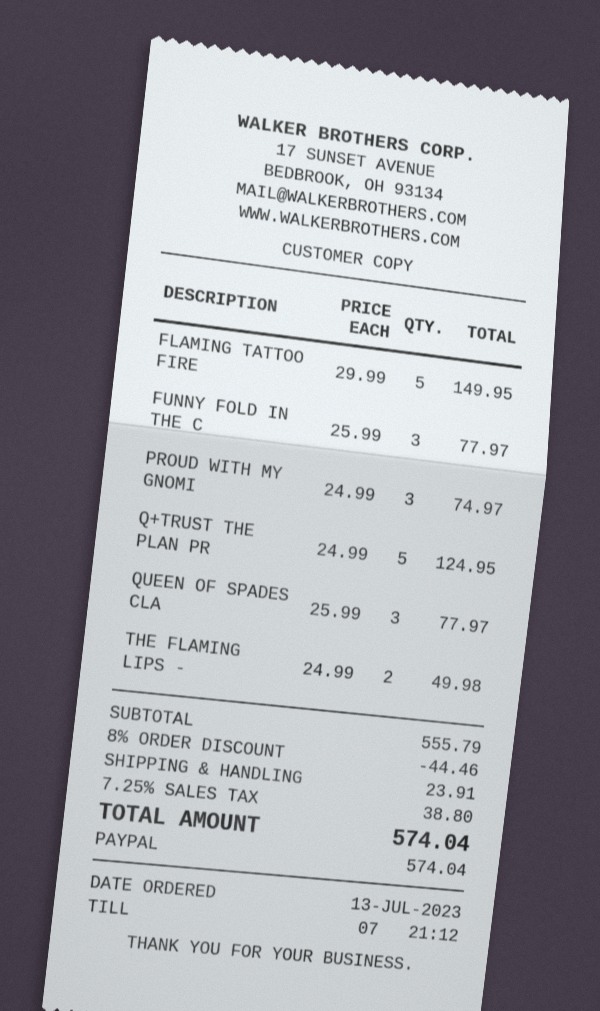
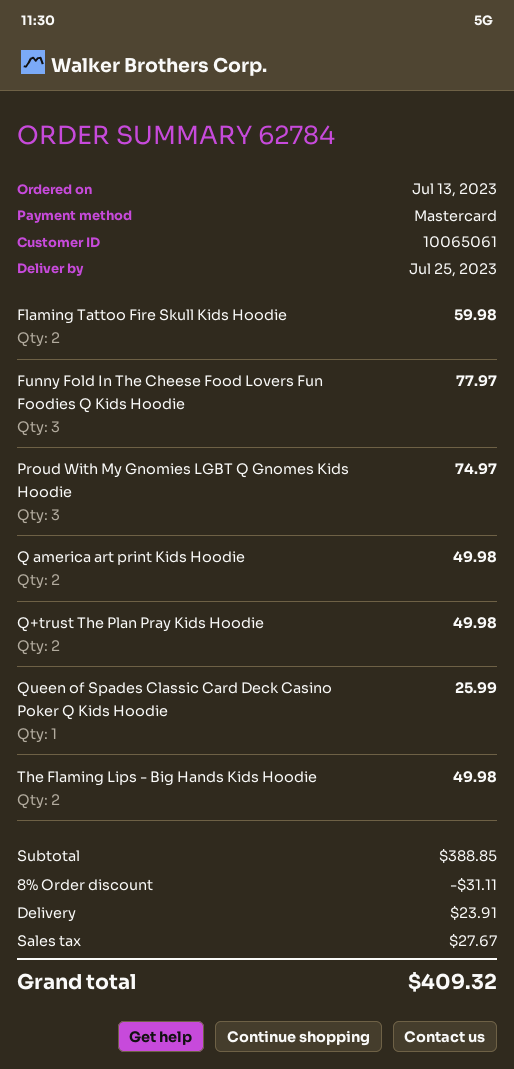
payment method: PayPal -> Mastercard
FLAMING TATTOO FIRE: 5 for 149.95 -> 2 for 59.98
Q+TRUST THE PLAN PR: 5 for 124.95 -> 2 for 49.98
QUEEN OF SPADES CLA: 3 for 77.97 -> 1 for 25.99
Q america art print Kids Hoodie: none -> 2 for 49.98
subtotal: 555.79 -> 388.85
discount: 8% = 44.46 -> 8% = 31.11
tax: 38.80 -> 27.67
total: 574.04 -> 409.32

